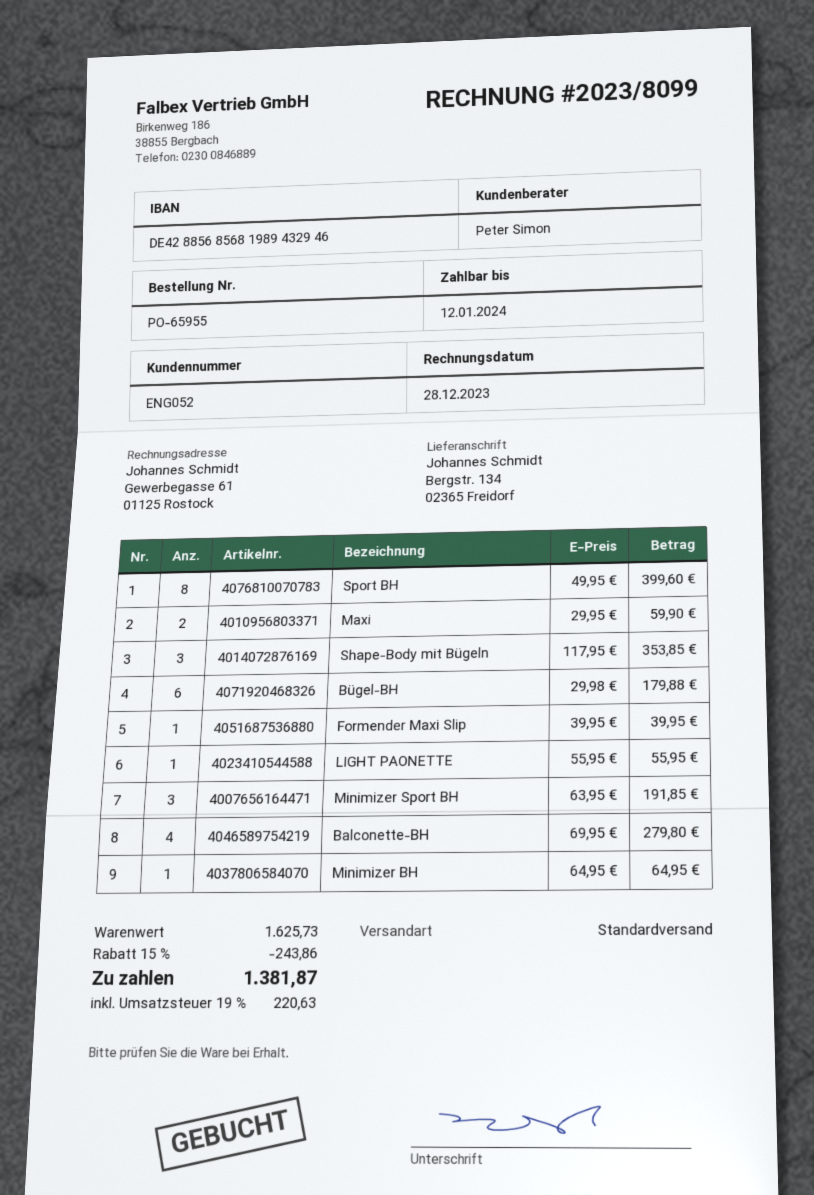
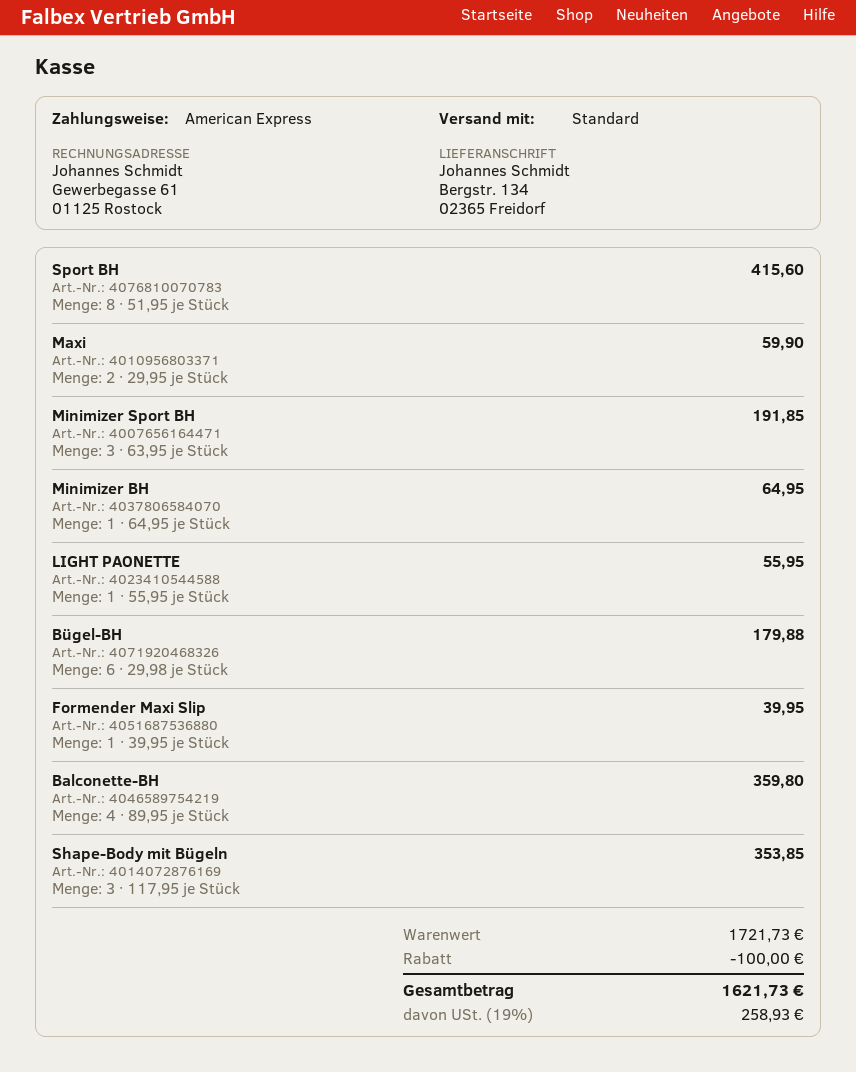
Sport BH: 8 x 49.95 = 399.60 -> 8 x 51.95 = 415.60
Balconette-BH: 4 x 69.95 = 279.80 -> 4 x 89.95 = 359.80
subtotal: 1625.73 -> 1721.73
discount: 243.86 -> 100.00
tax: 19% = 220.63 -> 19% = 258.93
total: 1381.87 -> 1621.73

